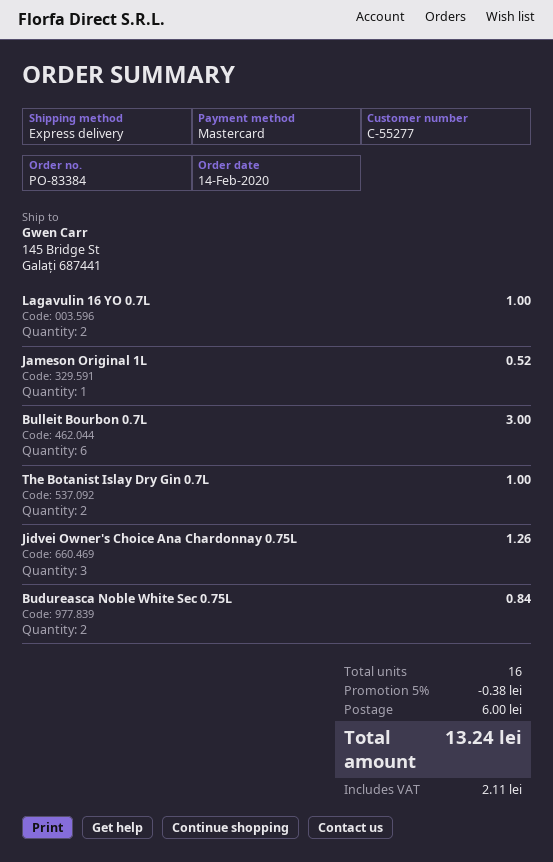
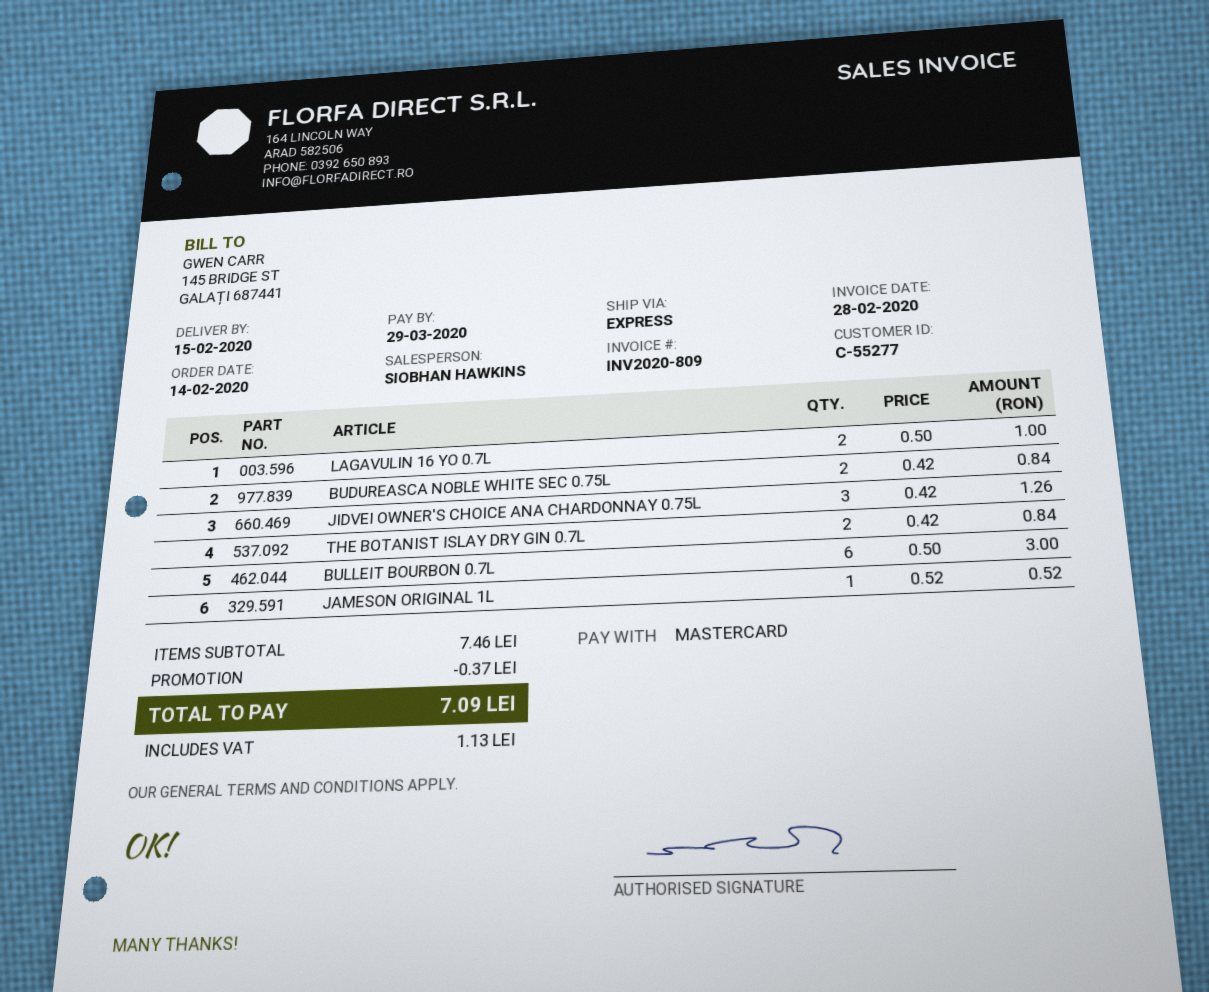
The Botanist Islay Dry Gin 0.7L: 2 for 1.00 -> 2 for 0.84
discount: 0.38 -> 0.37
shipping: 6.00 -> none
tax: 2.11 -> 1.13
total: 13.24 -> 7.09

